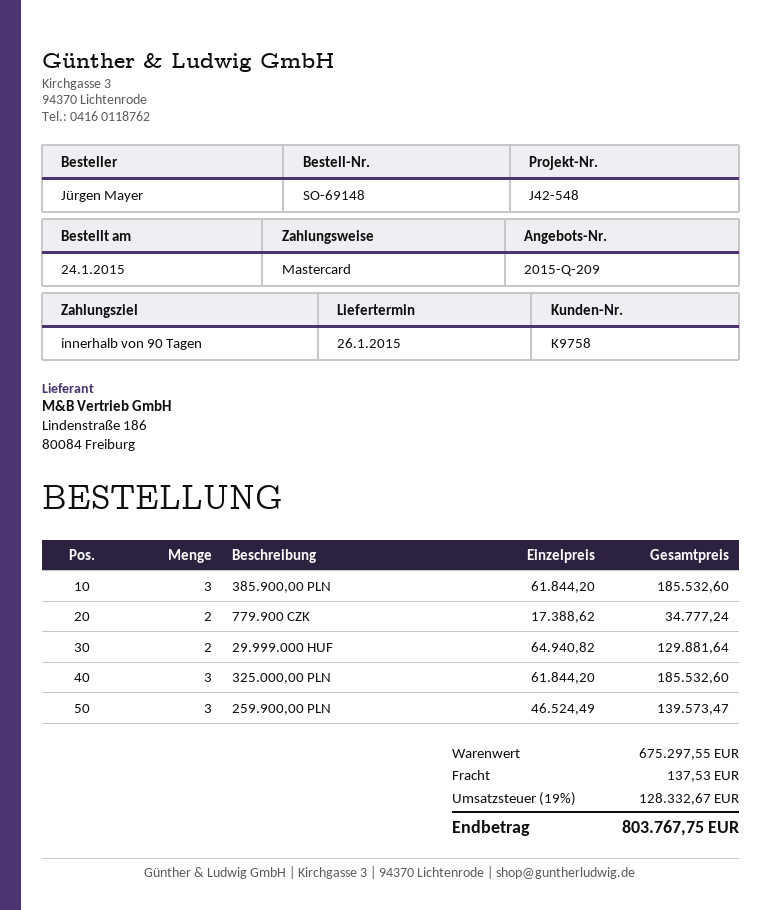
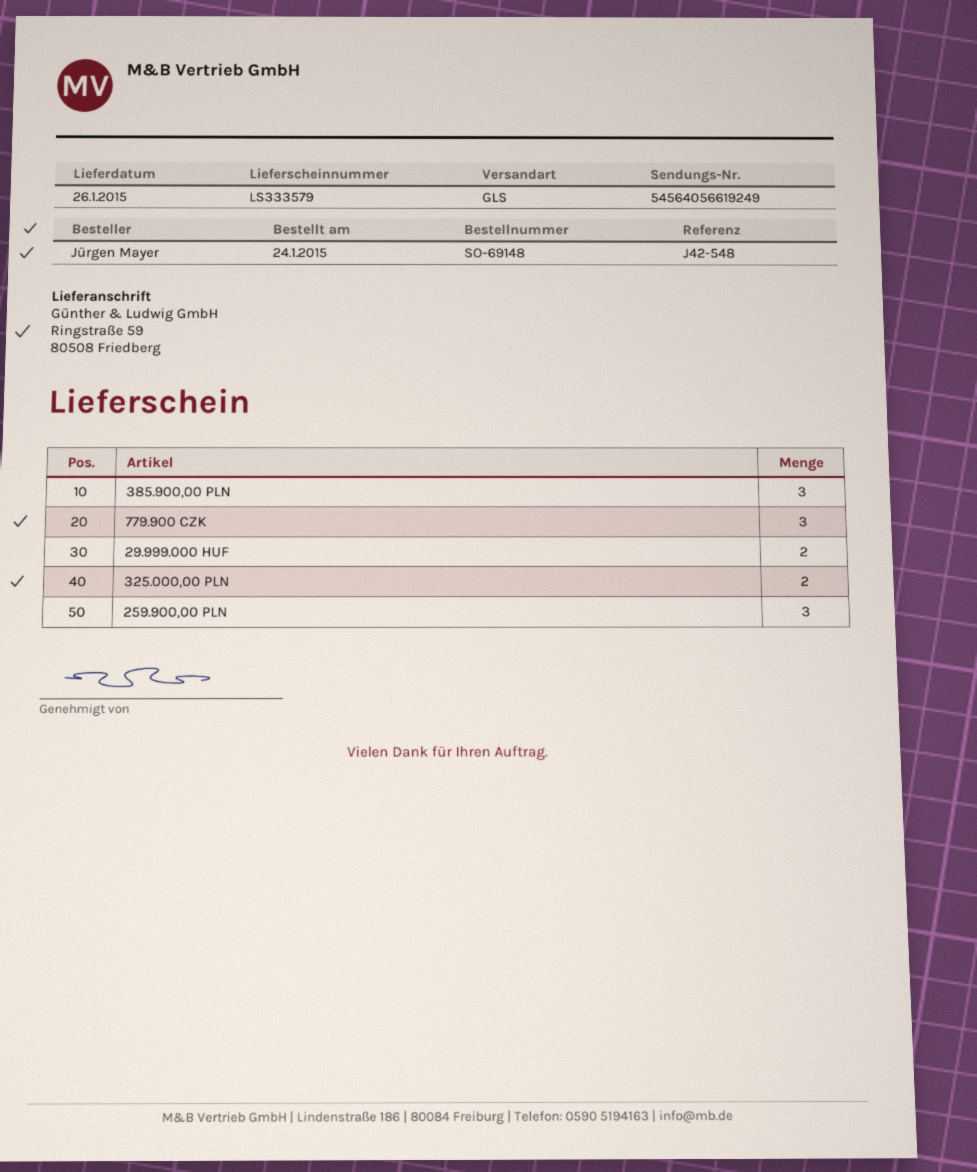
779.900 CZK: 2 -> 3
325.000,00 PLN: 3 -> 2

